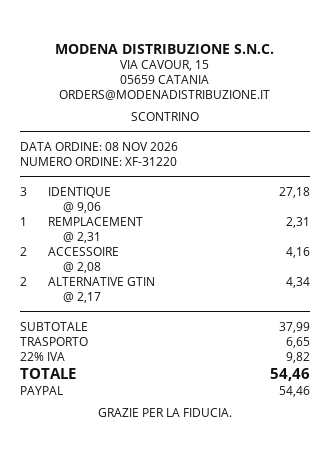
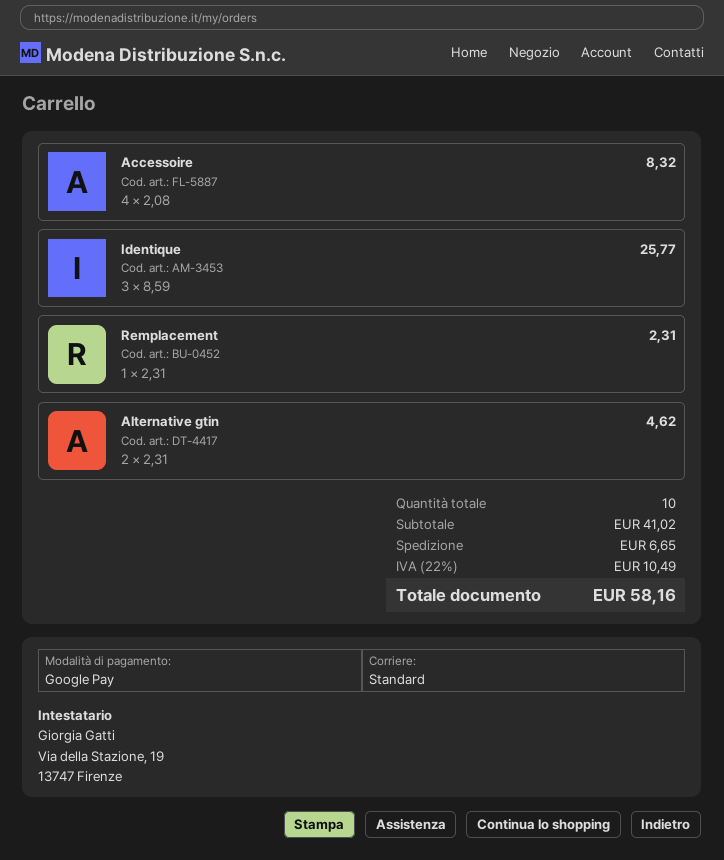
payment method: PayPal -> Google Pay
IDENTIQUE: 3 x 9.06 = 27.18 -> 3 x 8.59 = 25.77
ACCESSOIRE: 2 x 2.08 = 4.16 -> 4 x 2.08 = 8.32
ALTERNATIVE GTIN: 2 x 2.17 = 4.34 -> 2 x 2.31 = 4.62
subtotal: 37.99 -> 41.02
tax: 22% = 9.82 -> 22% = 10.49
total: 54.46 -> 58.16

